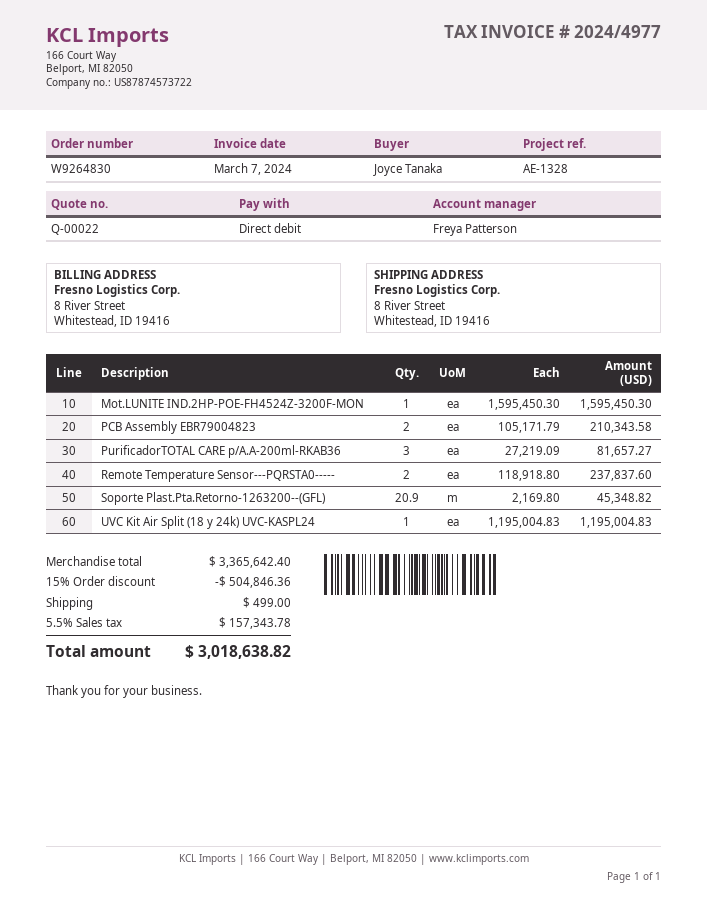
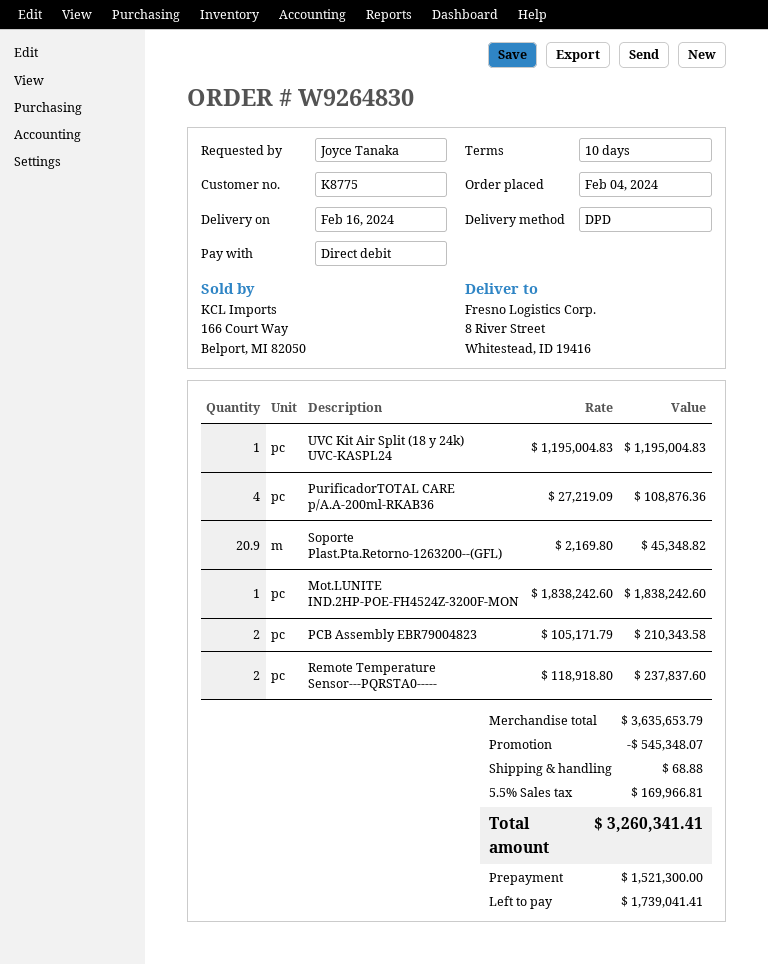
Mot.LUNITE IND.2HP-POE-FH4524Z-3200F-MON: 1 x 1595450.30 = 1595450.30 -> 1 x 1838242.60 = 1838242.60
PurificadorTOTAL CARE p/A.A-200ml-RKAB36: 3 x 27219.09 = 81657.27 -> 4 x 27219.09 = 108876.36
subtotal: 3365642.40 -> 3635653.79
discount: 504846.36 -> 545348.07
shipping: 499.00 -> 68.88
tax: 5.5% = 157343.78 -> 5.5% = 169966.81
total: 3018638.82 -> 3260341.41

